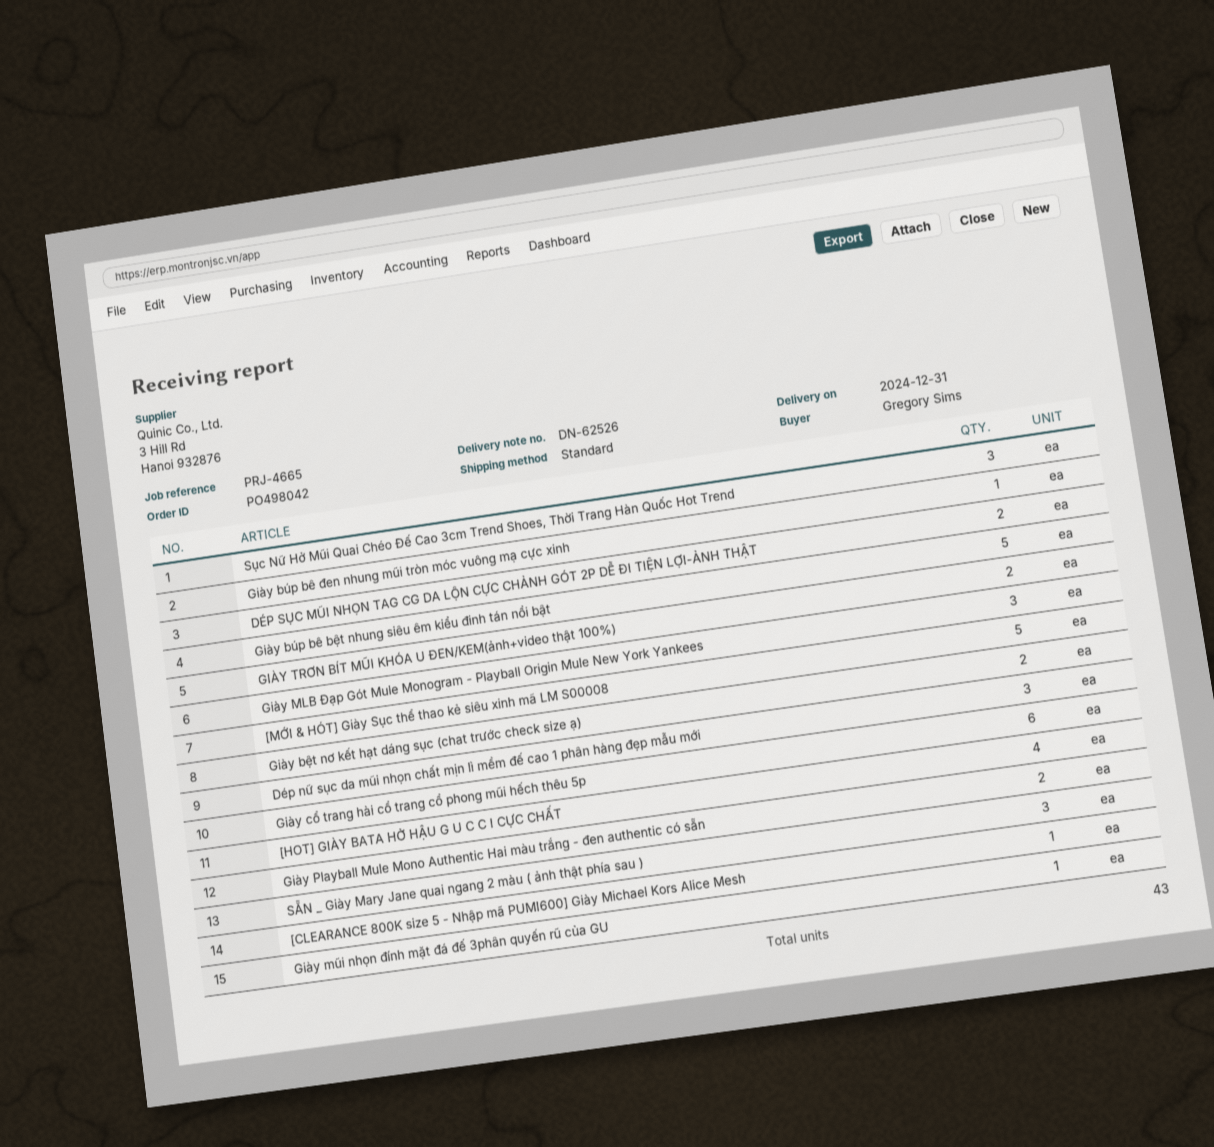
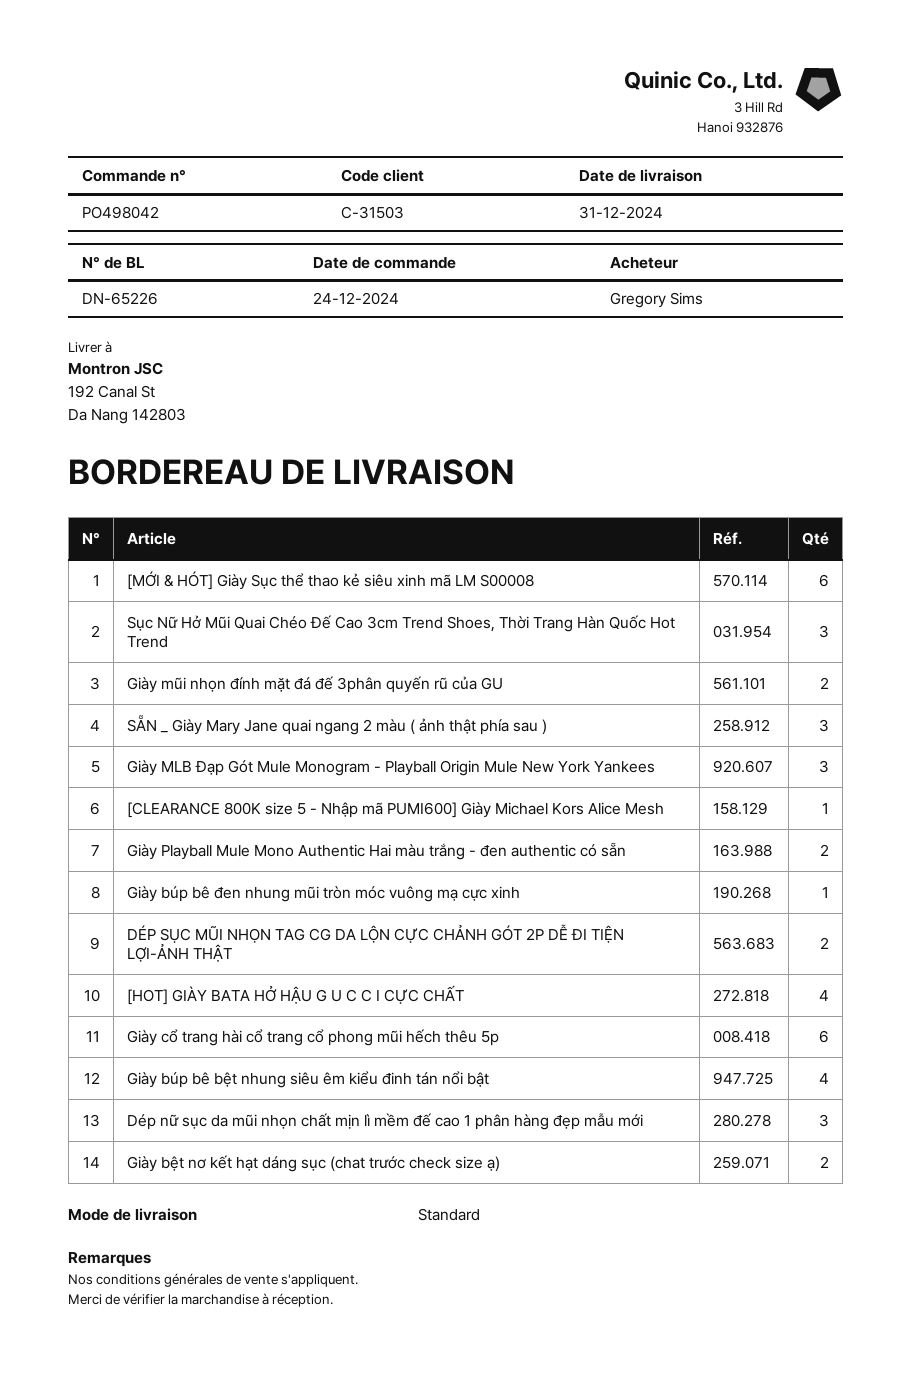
delivery note number: DN-62526 -> DN-65226
Giày búp bê bệt nhung siêu êm kiểu đinh tán nổi bật: 5 -> 4
GIÀY TRƠN BÍT MŨI KHÓA U ĐEN/KEM(ảnh+video thật 100%): 2 -> none
[MỚI & HÓT] Giày Sục thể thao kẻ siêu xinh mã LM S00008: 5 -> 6
Giày mũi nhọn đính mặt đá đế 3phân quyến rũ của GU: 1 -> 2

